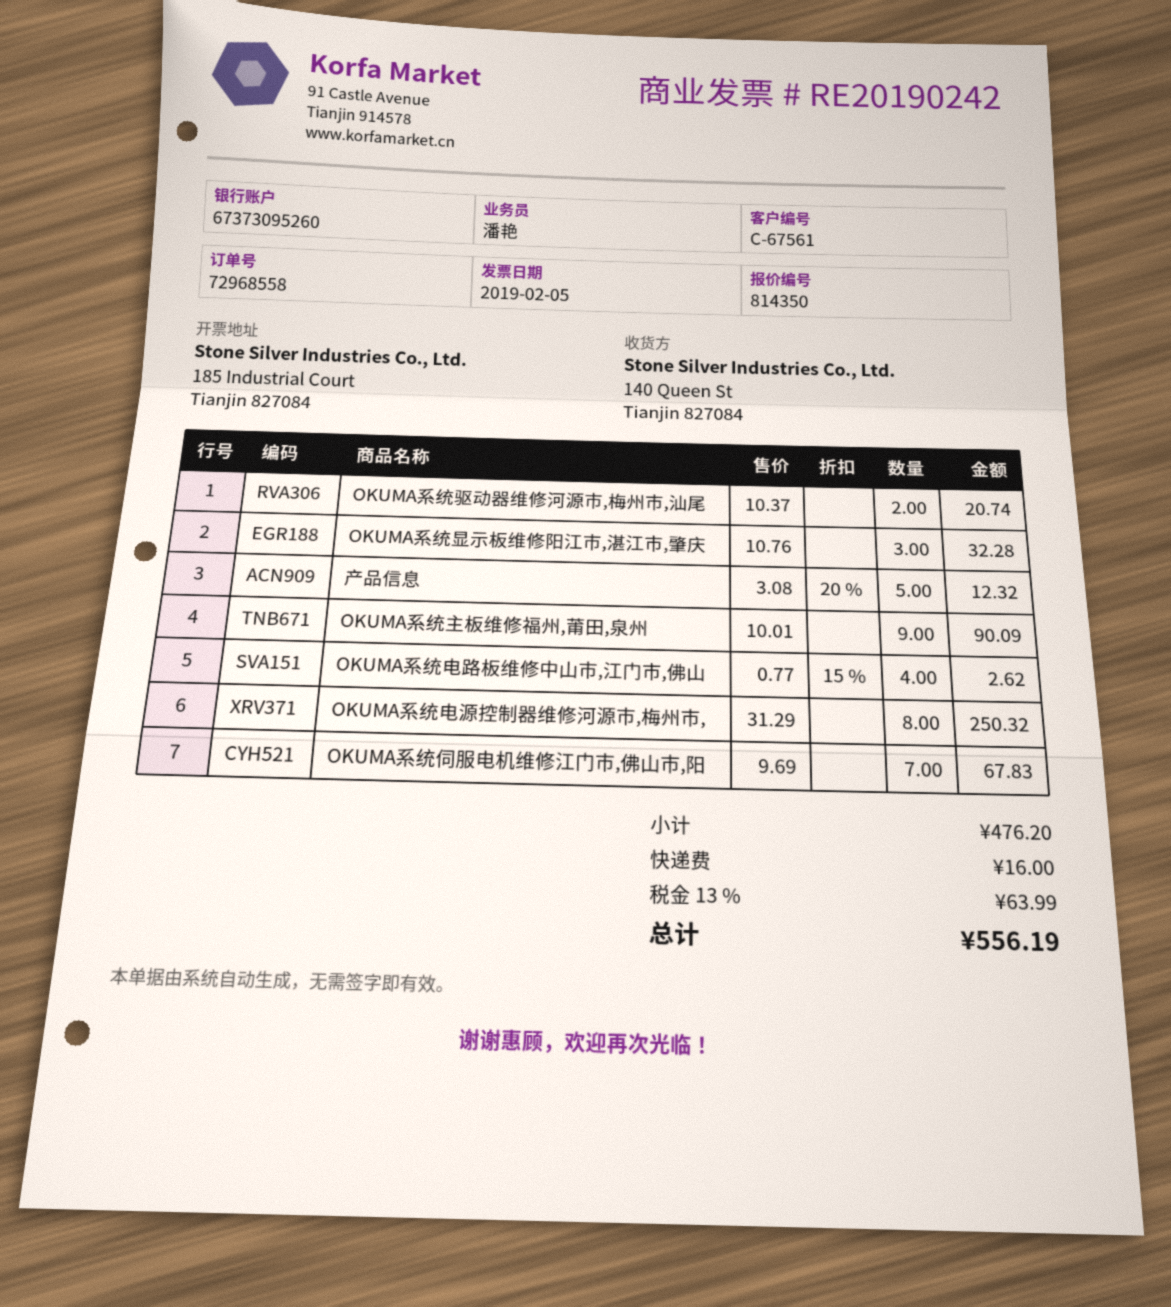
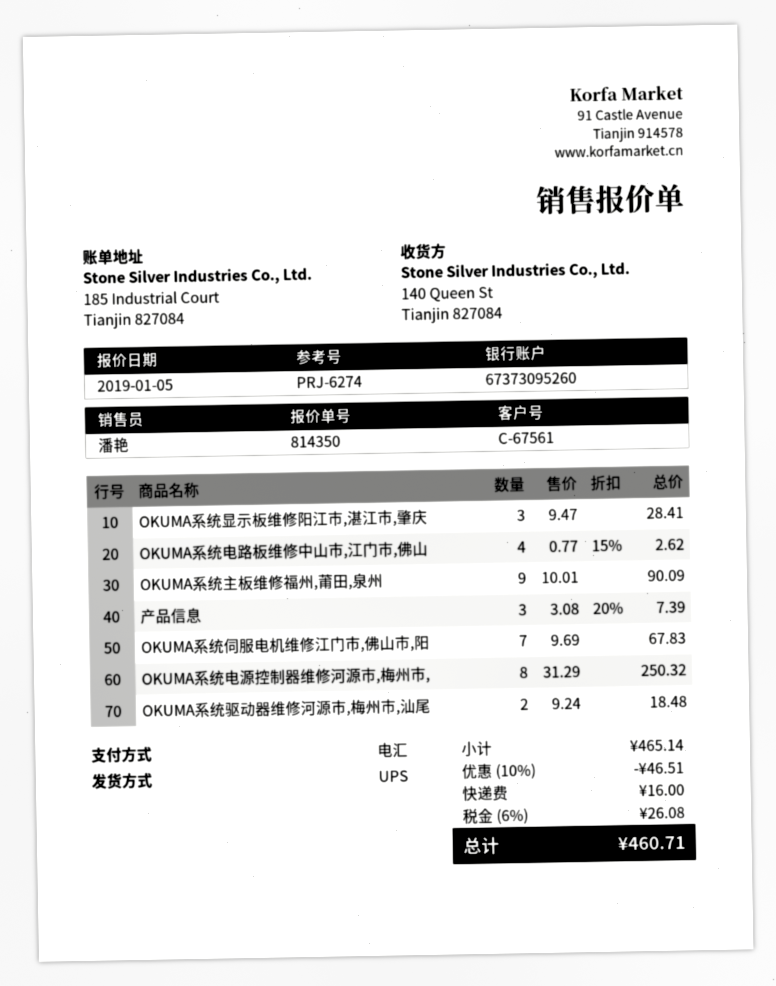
OKUMA系统驱动器维修河源市,梅州市,汕尾: 2 x 10.37 = 20.74 -> 2 x 9.24 = 18.48
OKUMA系统显示板维修阳江市,湛江市,肇庆: 3 x 10.76 = 32.28 -> 3 x 9.47 = 28.41
产品信息: 5 x 3.08 - 20% = 12.32 -> 3 x 3.08 - 20% = 7.39
subtotal: 476.20 -> 465.14
discount: none -> 10% = 46.51
tax: 13% = 63.99 -> 6% = 26.08
total: 556.19 -> 460.71

